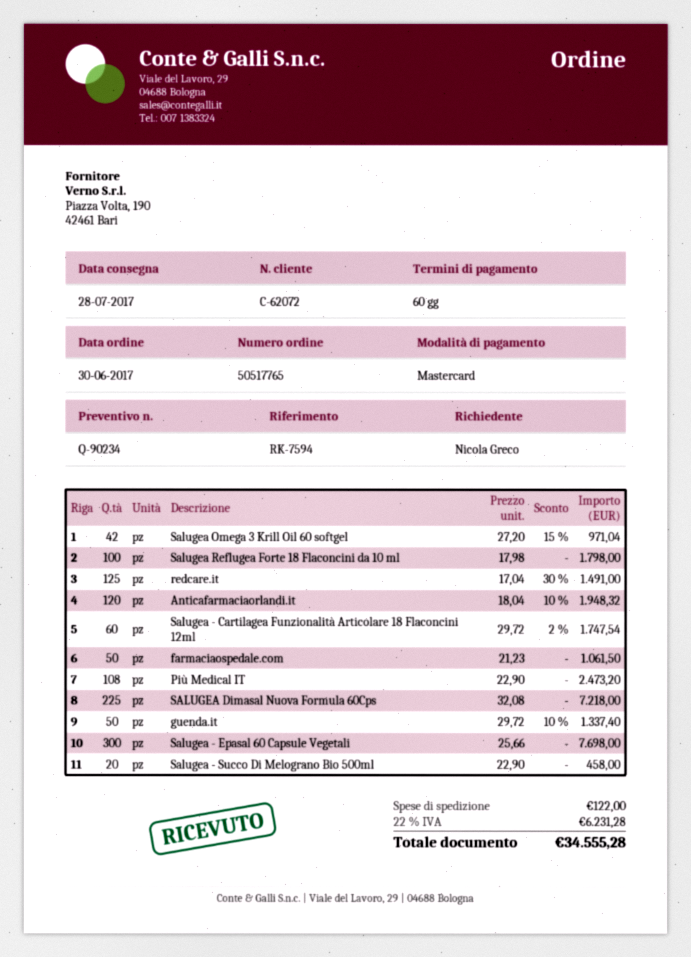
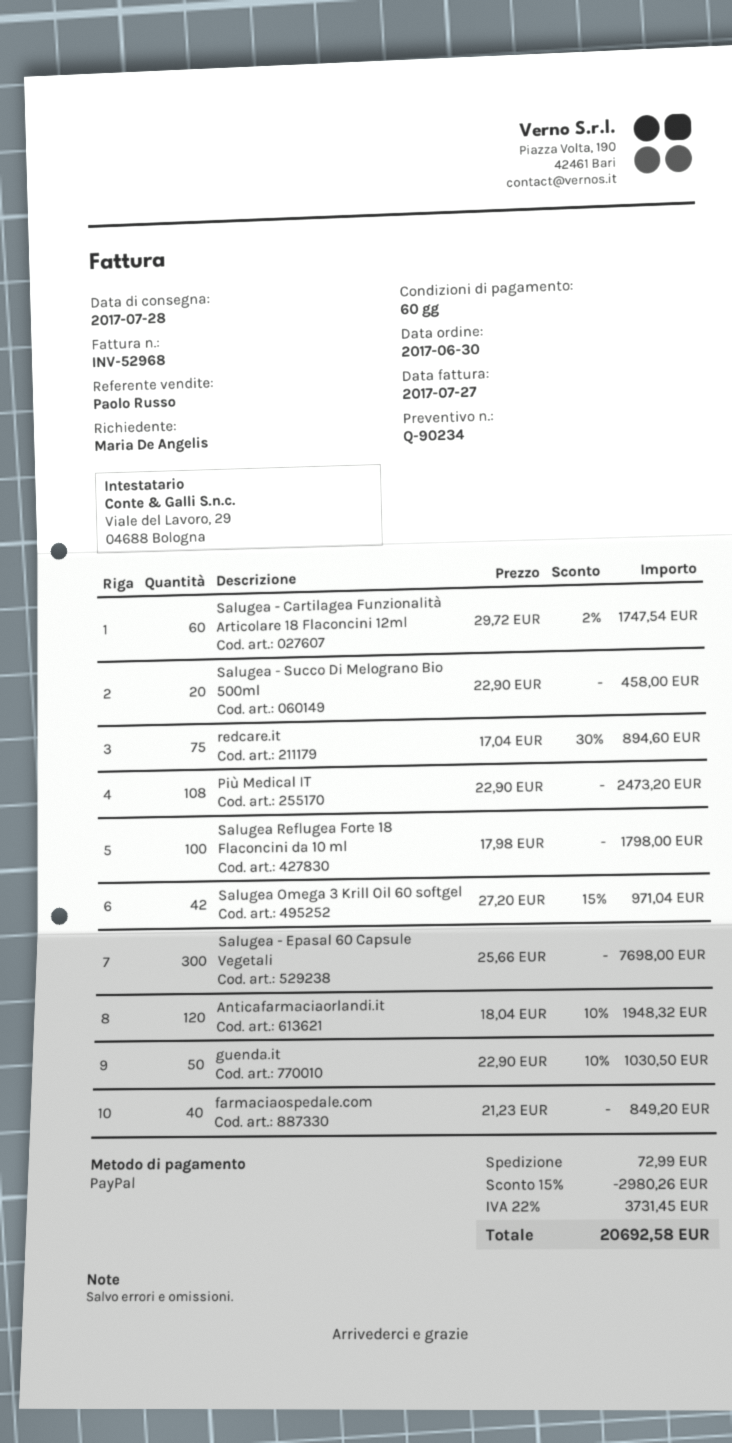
ordered by: Nicola Greco -> Maria De Angelis
payment method: Mastercard -> PayPal
redcare.it: 125 x 17.04 - 30% = 1491.00 -> 75 x 17.04 - 30% = 894.60
farmaciaospedale.com: 50 x 21.23 = 1061.50 -> 40 x 21.23 = 849.20
SALUGEA Dimasal Nuova Formula 60Cps: 225 x 32.08 = 7218.00 -> none
guenda.it: 50 x 29.72 - 10% = 1337.40 -> 50 x 22.90 - 10% = 1030.50
discount: none -> 15% = 2980.26
shipping: 122.00 -> 72.99
tax: 22% = 6231.28 -> 22% = 3731.45
total: 34555.28 -> 20692.58

